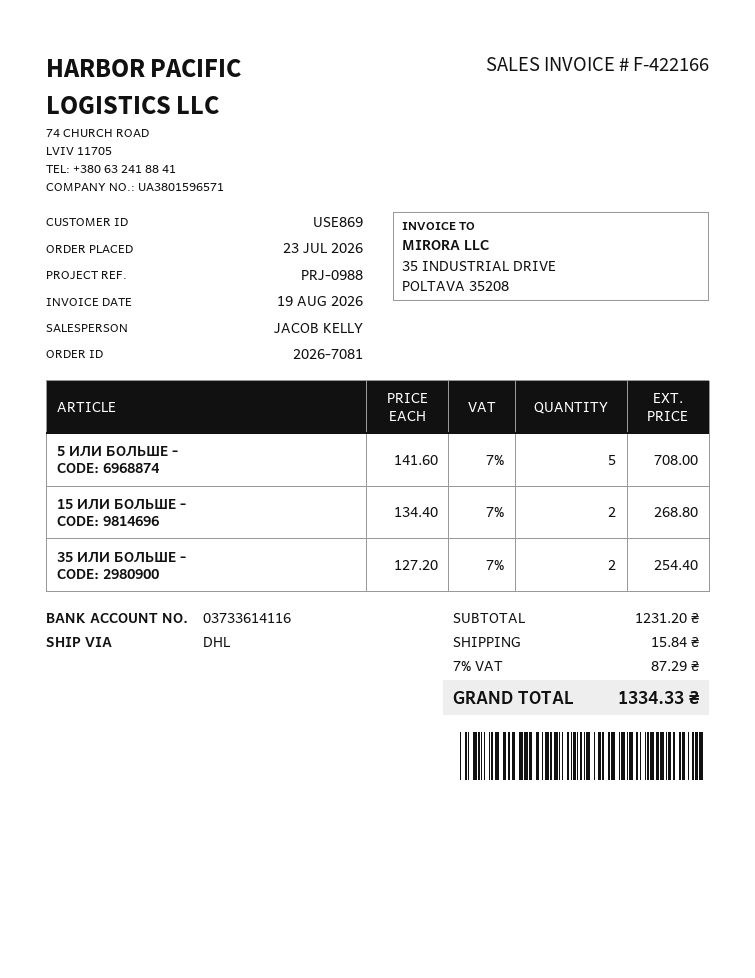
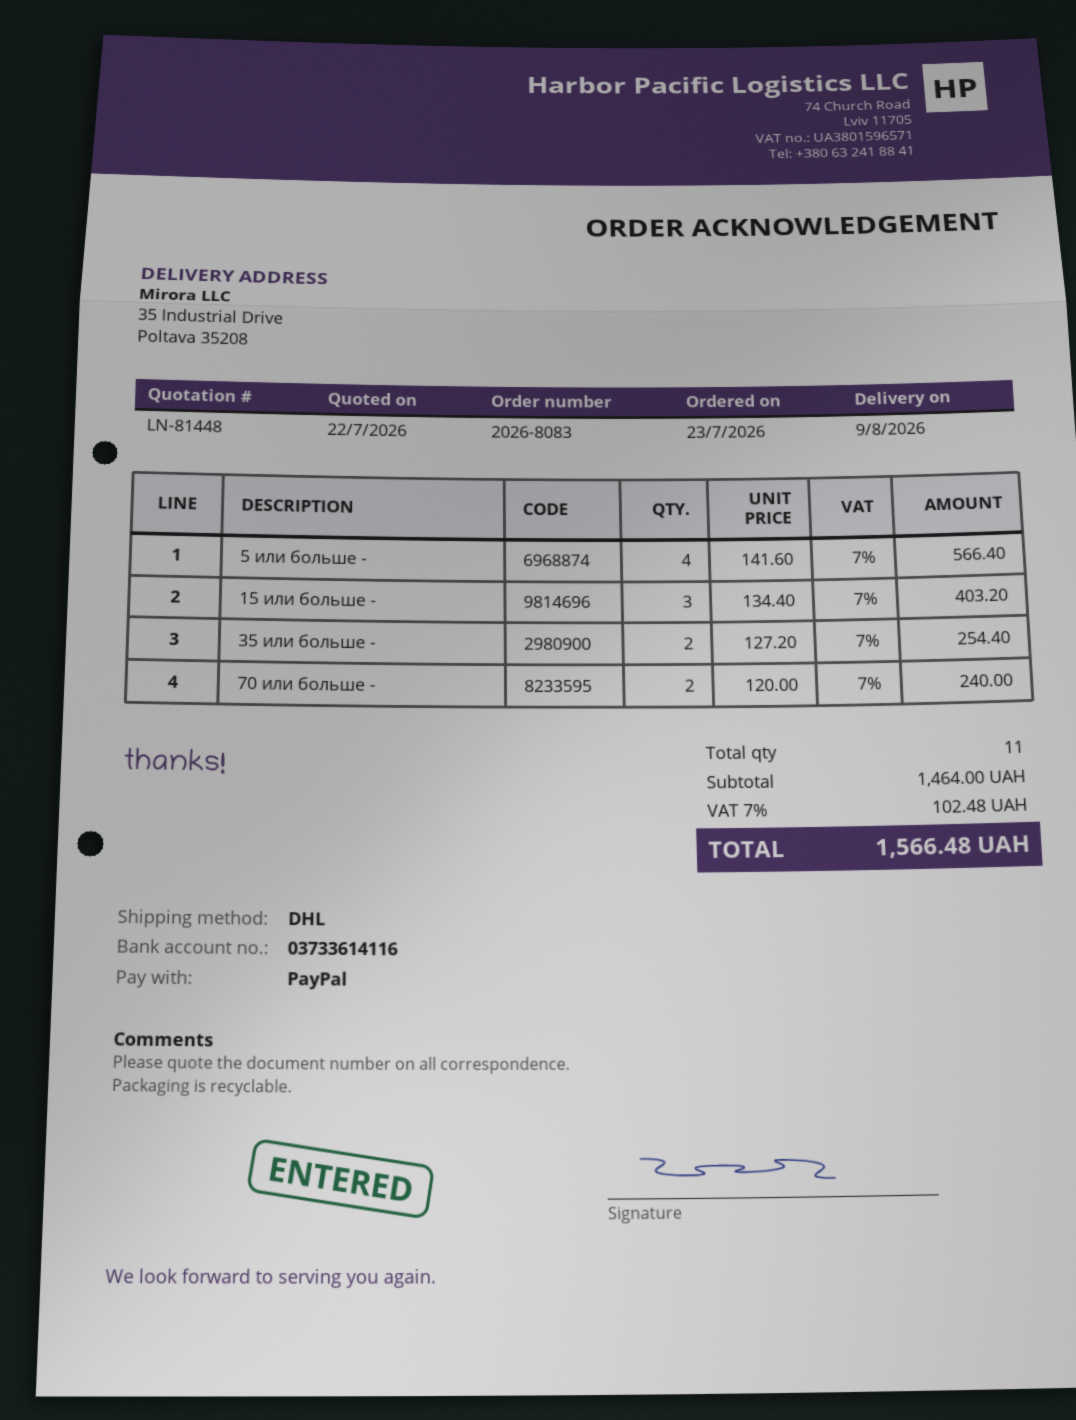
order number: 2026-7081 -> 2026-8083
5 ИЛИ БОЛЬШЕ -: 5 x 141.60 = 708.00 -> 4 x 141.60 = 566.40
15 ИЛИ БОЛЬШЕ -: 2 x 134.40 = 268.80 -> 3 x 134.40 = 403.20
70 или больше -: none -> 2 x 120.00 = 240.00
subtotal: 1231.20 -> 1464.00
shipping: 15.84 -> none
tax: 7% = 87.29 -> 7% = 102.48
total: 1334.33 -> 1566.48

